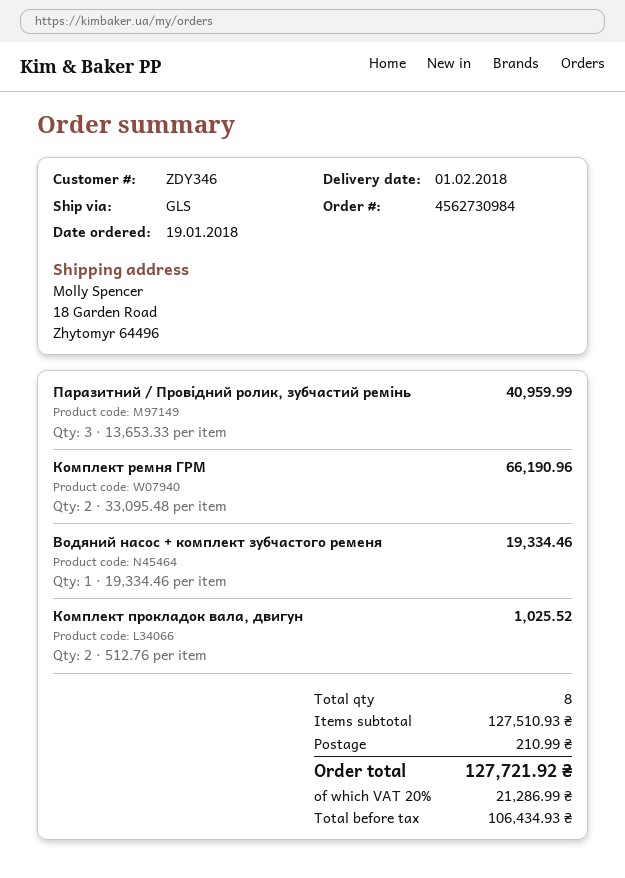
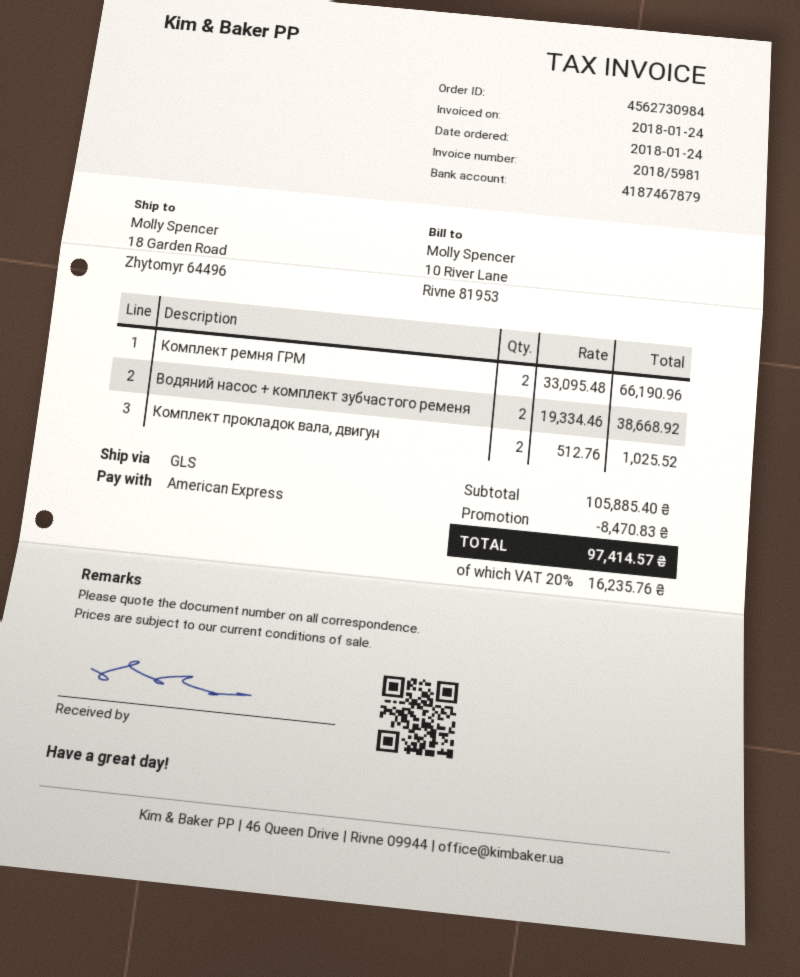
order date: 2018-01-19 -> 2018-01-24
Паразитний / Провідний ролик, зубчастий ремінь: 3 x 13653.33 = 40959.99 -> none
Водяний насос + комплект зубчастого ременя: 1 x 19334.46 = 19334.46 -> 2 x 19334.46 = 38668.92
subtotal: 127510.93 -> 105885.40
discount: none -> 8470.83
shipping: 210.99 -> none
tax: 20% = 21286.99 -> 20% = 16235.76
total: 127721.92 -> 97414.57

